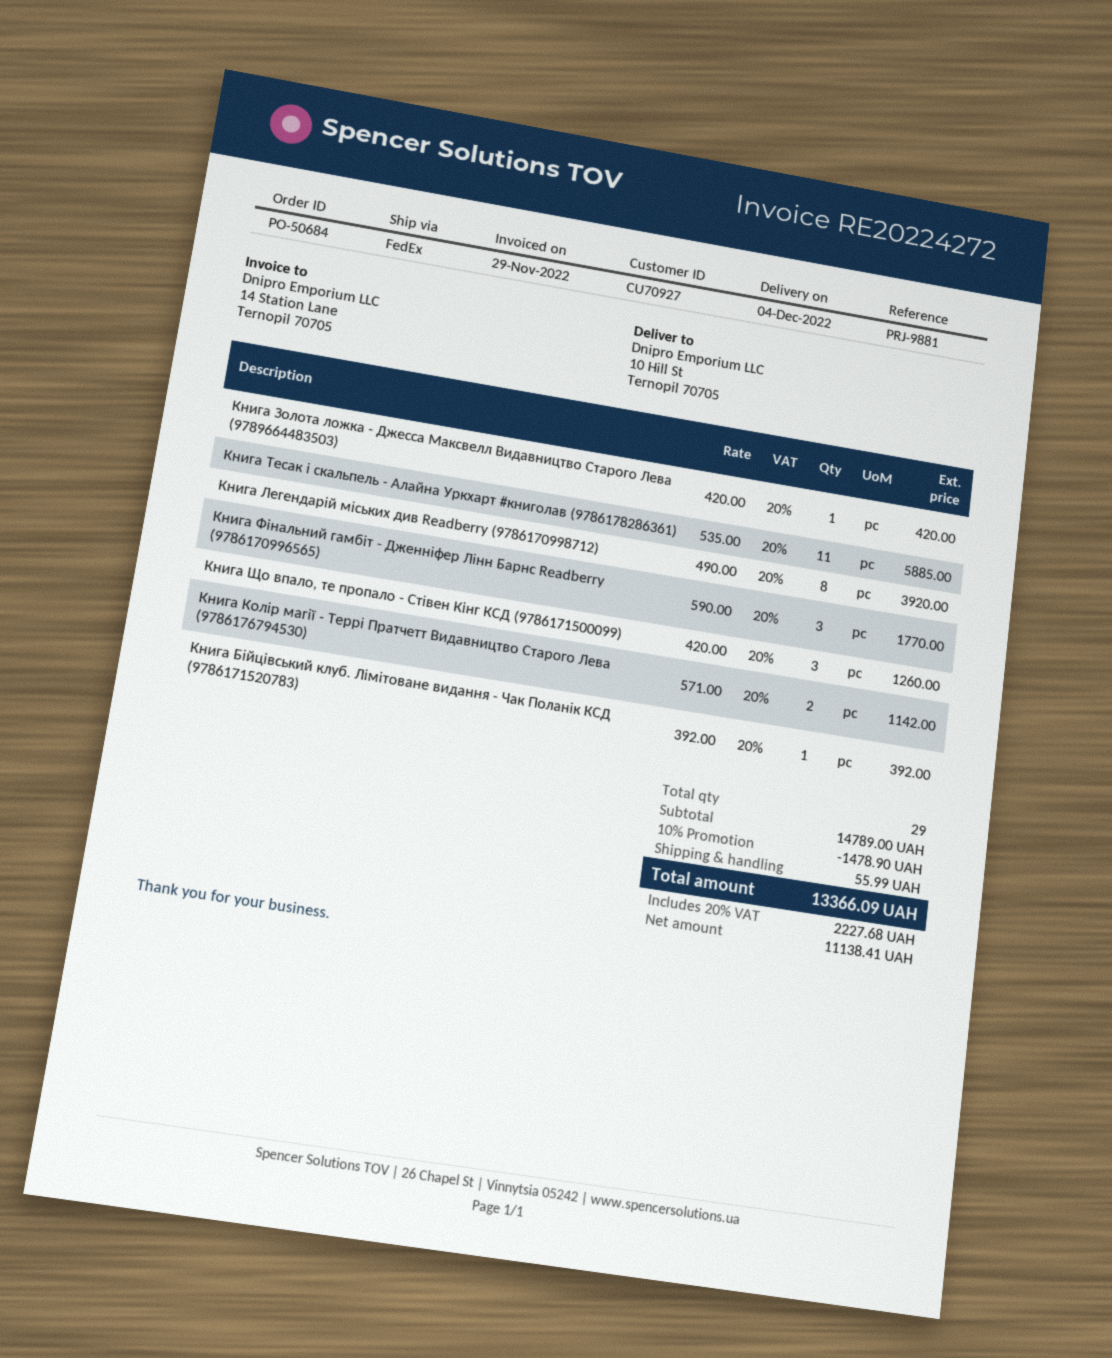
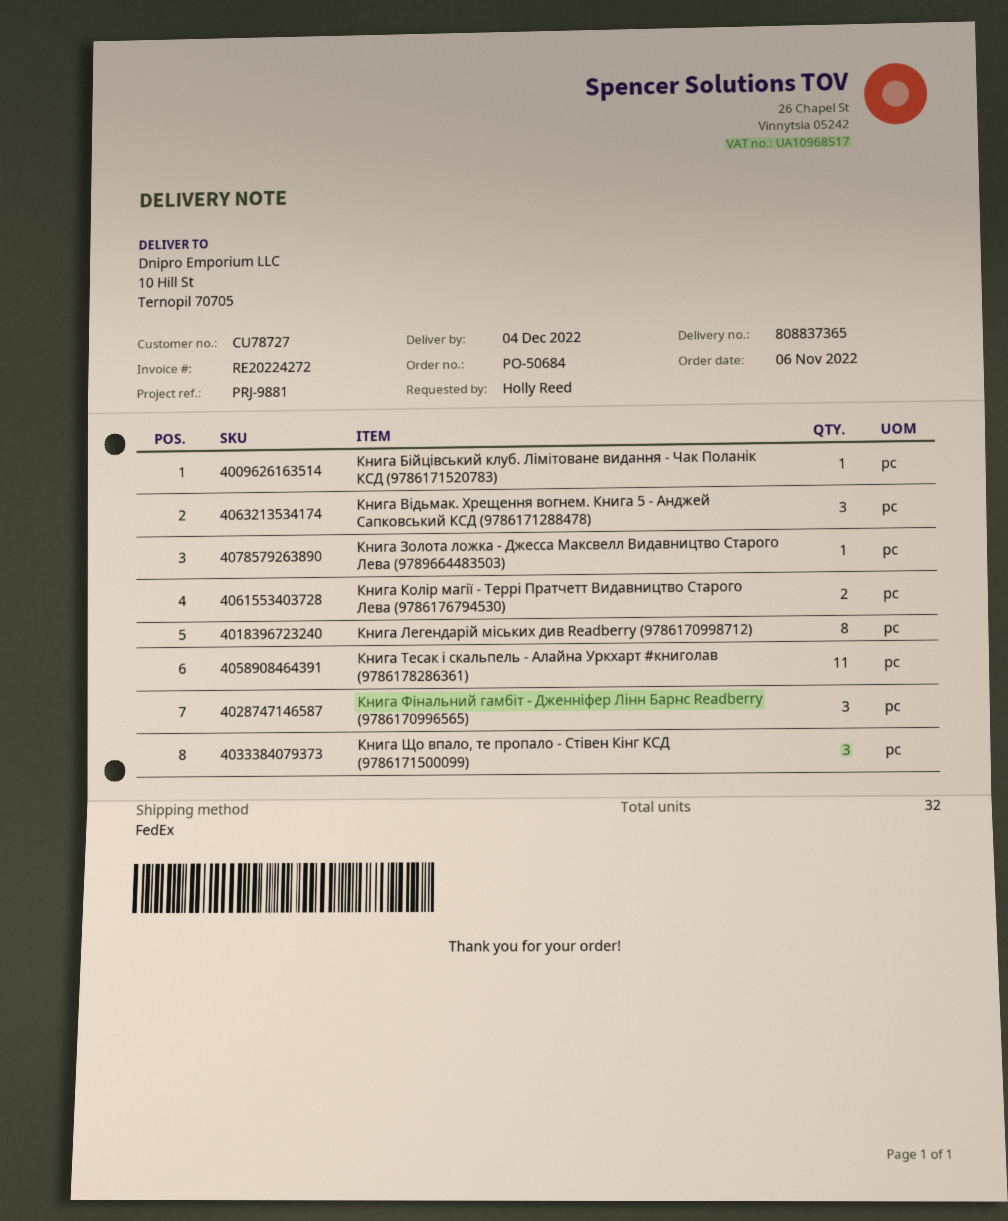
customer number: CU70927 -> CU78727
Книга Відьмак. Хрещення вогнем. Книга 5 - Анджей Сапковський КСД (9786171288478): none -> 3
total quantity: 29 -> 32

